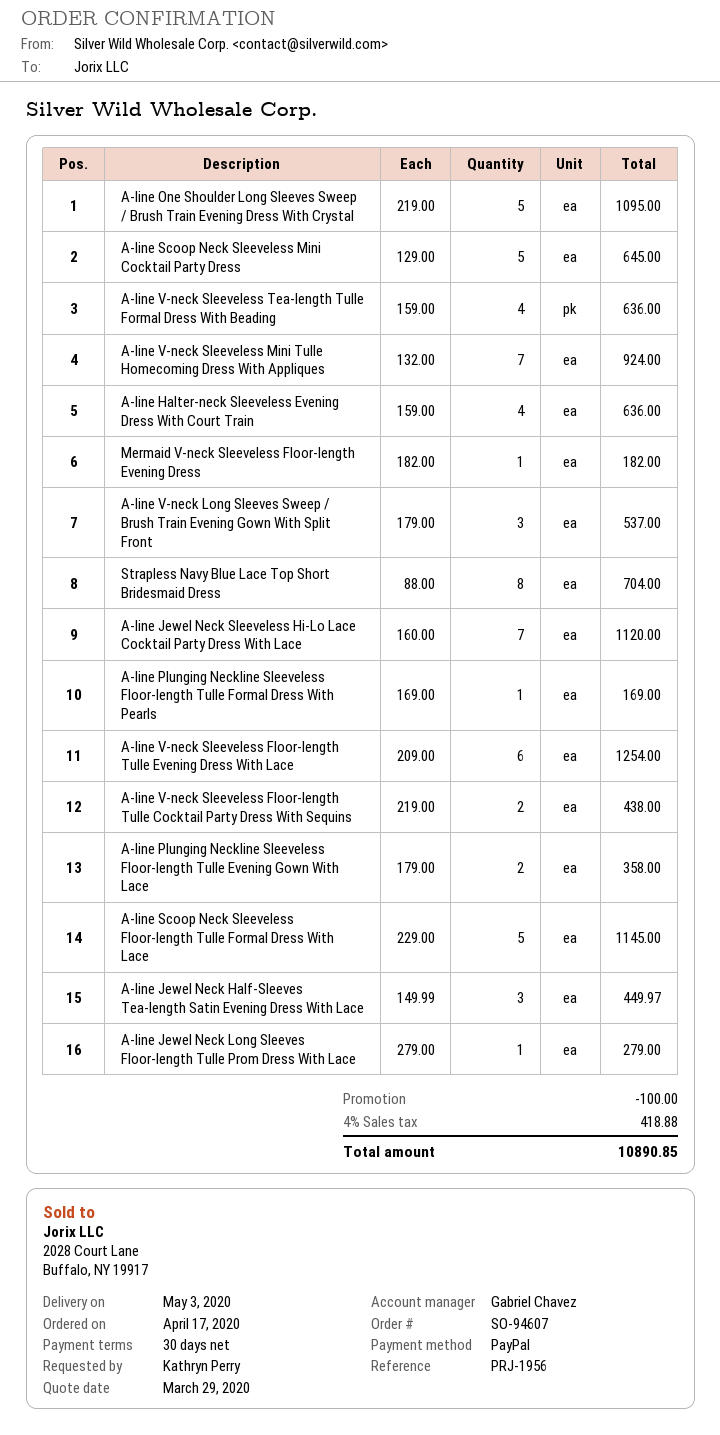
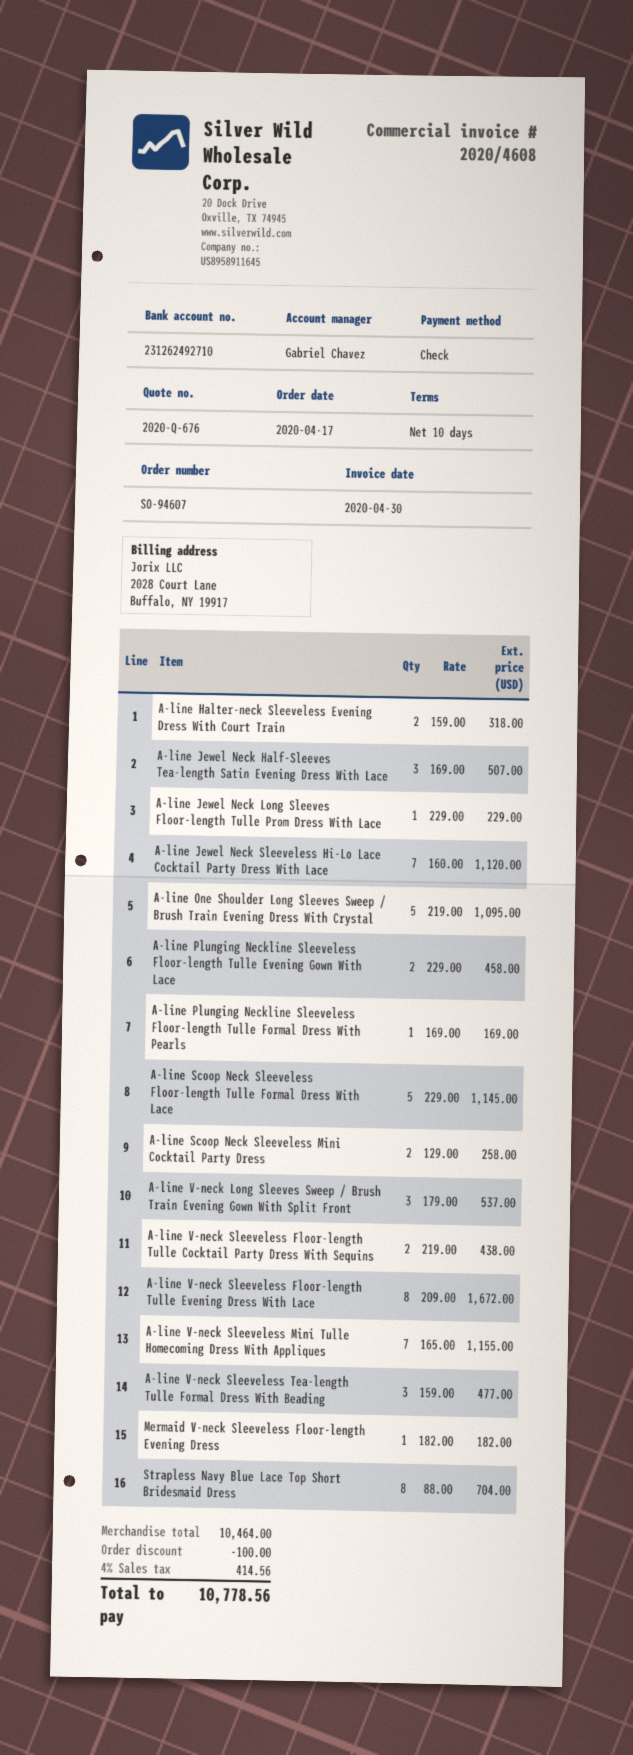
payment terms: 30 days -> 10 days
payment method: PayPal -> cheque
A-line Scoop Neck Sleeveless Mini Cocktail Party Dress: 5 x 129.00 = 645.00 -> 2 x 129.00 = 258.00
A-line V-neck Sleeveless Tea-length Tulle Formal Dress With Beading: 4 x 159.00 = 636.00 -> 3 x 159.00 = 477.00
A-line V-neck Sleeveless Mini Tulle Homecoming Dress With Appliques: 7 x 132.00 = 924.00 -> 7 x 165.00 = 1155.00
A-line Halter-neck Sleeveless Evening Dress With Court Train: 4 x 159.00 = 636.00 -> 2 x 159.00 = 318.00
A-line V-neck Sleeveless Floor-length Tulle Evening Dress With Lace: 6 x 209.00 = 1254.00 -> 8 x 209.00 = 1672.00
A-line Plunging Neckline Sleeveless Floor-length Tulle Evening Gown With Lace: 2 x 179.00 = 358.00 -> 2 x 229.00 = 458.00
A-line Jewel Neck Half-Sleeves Tea-length Satin Evening Dress With Lace: 3 x 149.99 = 449.97 -> 3 x 169.00 = 507.00
A-line Jewel Neck Long Sleeves Floor-length Tulle Prom Dress With Lace: 1 x 279.00 = 279.00 -> 1 x 229.00 = 229.00
tax: 4% = 418.88 -> 4% = 414.56
total: 10890.85 -> 10778.56

